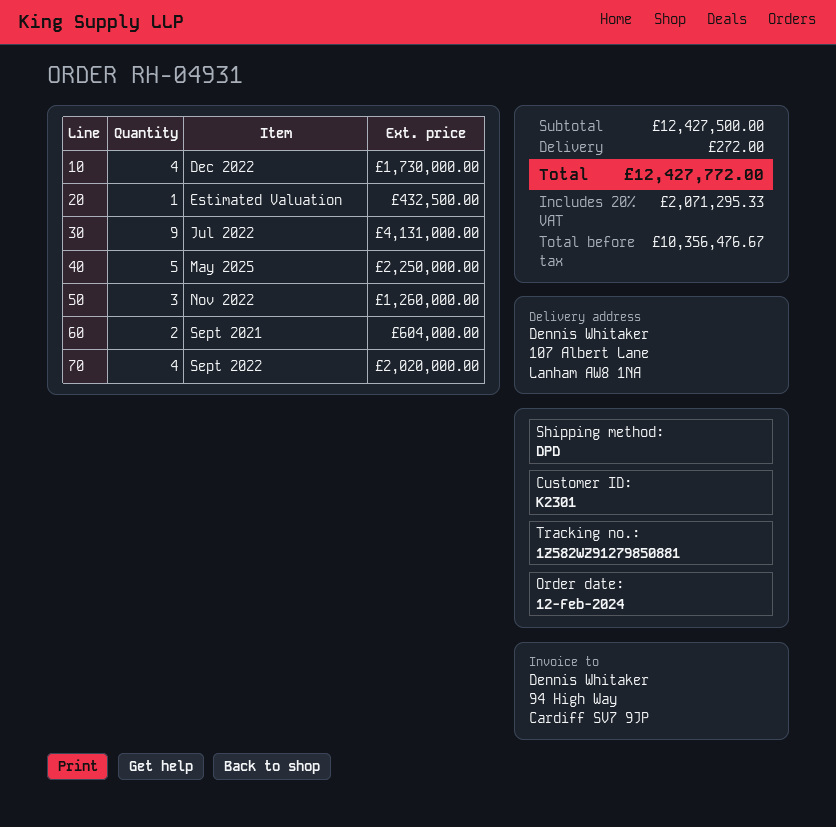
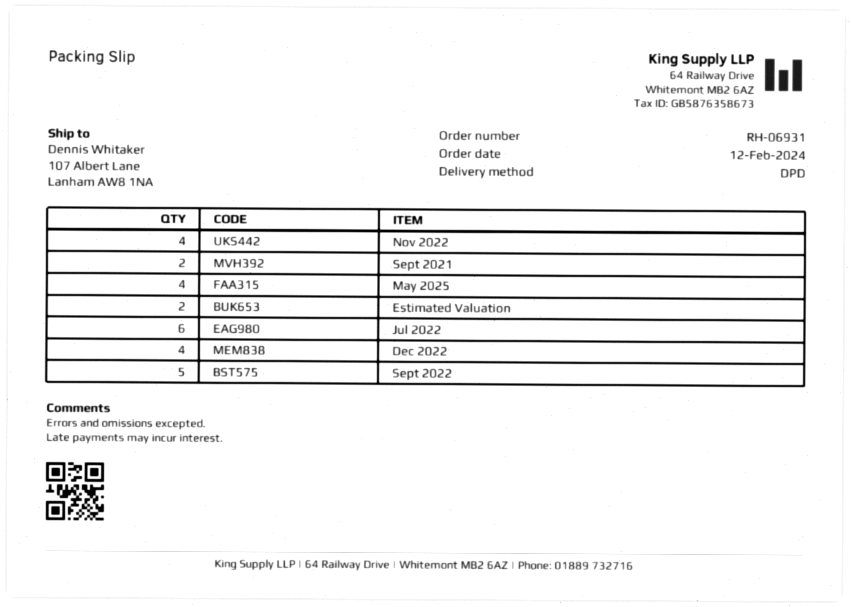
order number: RH-04931 -> RH-06931
Estimated Valuation: 1 -> 2
Jul 2022: 9 -> 6
May 2025: 5 -> 4
Nov 2022: 3 -> 4
Sept 2022: 4 -> 5

